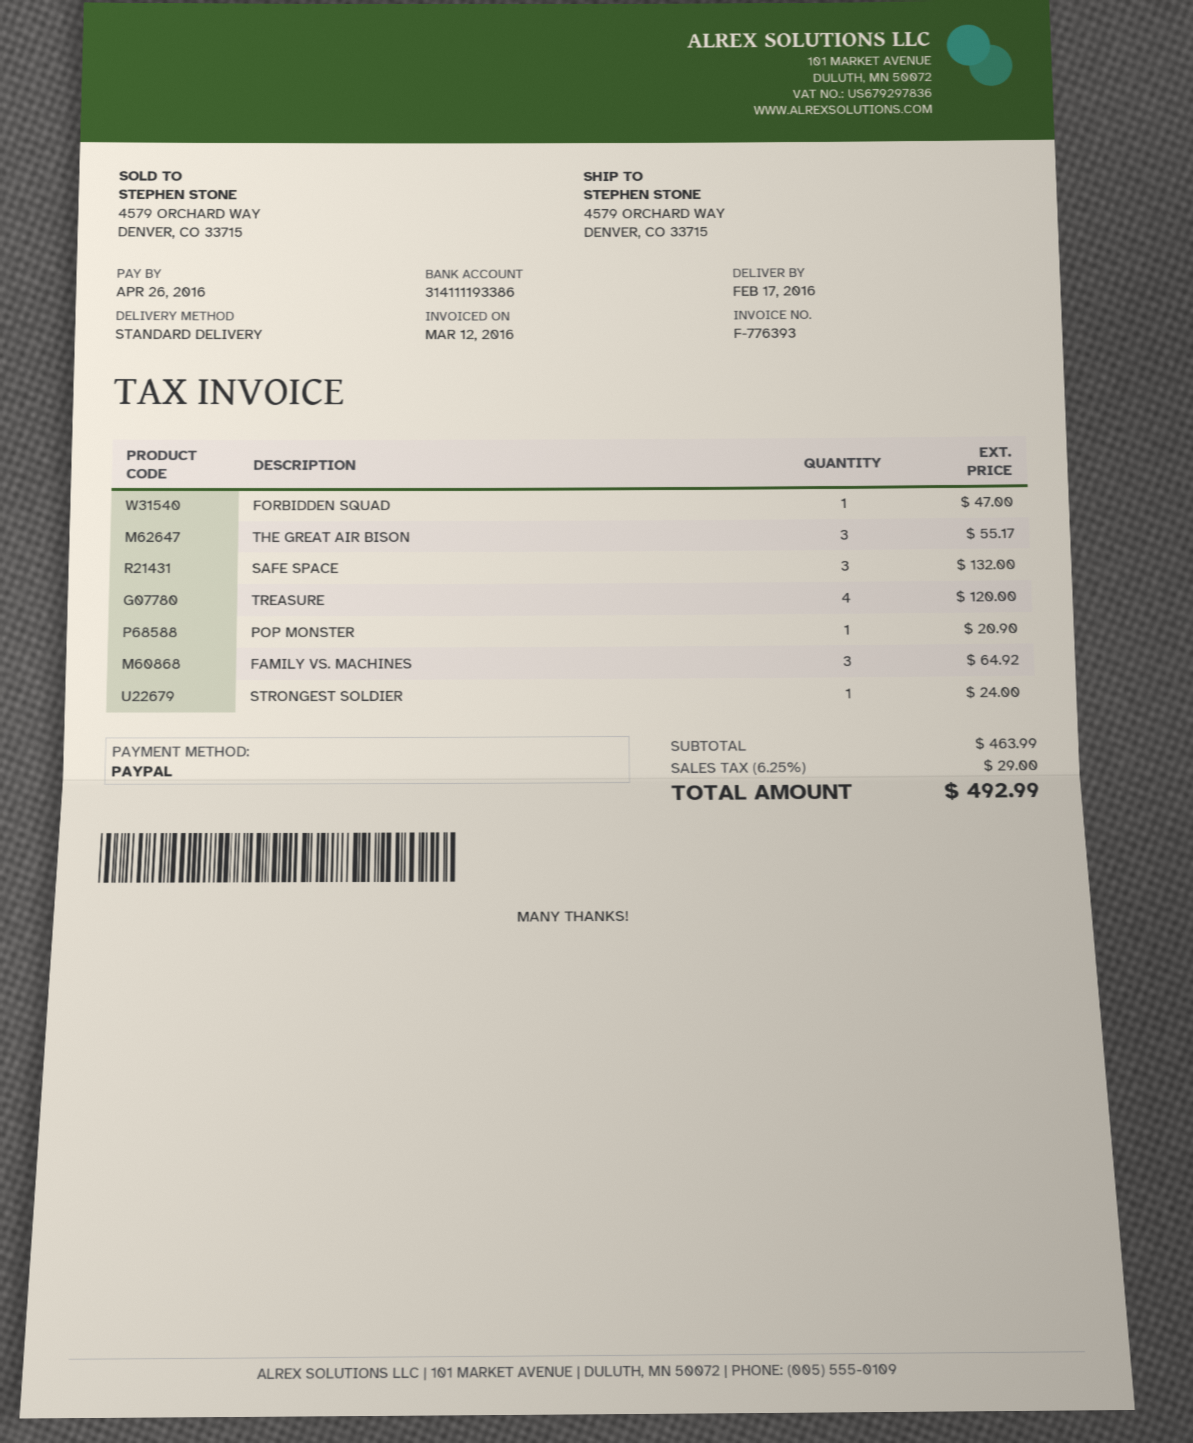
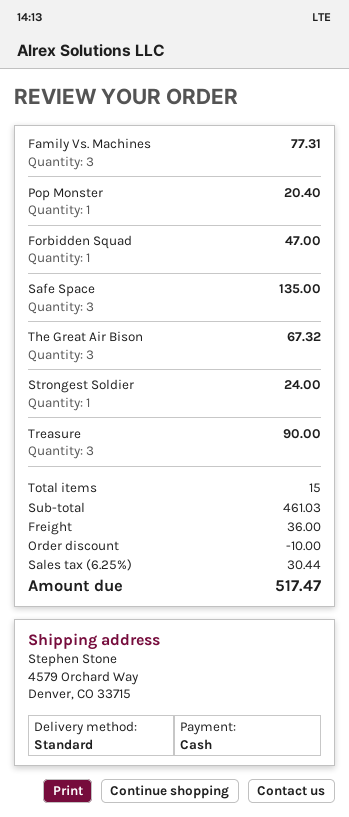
payment method: PayPal -> cash
THE GREAT AIR BISON: 3 for 55.17 -> 3 for 67.32
SAFE SPACE: 3 for 132.00 -> 3 for 135.00
TREASURE: 4 for 120.00 -> 3 for 90.00
POP MONSTER: 1 for 20.90 -> 1 for 20.40
FAMILY VS. MACHINES: 3 for 64.92 -> 3 for 77.31
subtotal: 463.99 -> 461.03
discount: none -> 10.00
shipping: none -> 36.00
tax: 6.25% = 29.00 -> 6.25% = 30.44
total: 492.99 -> 517.47

